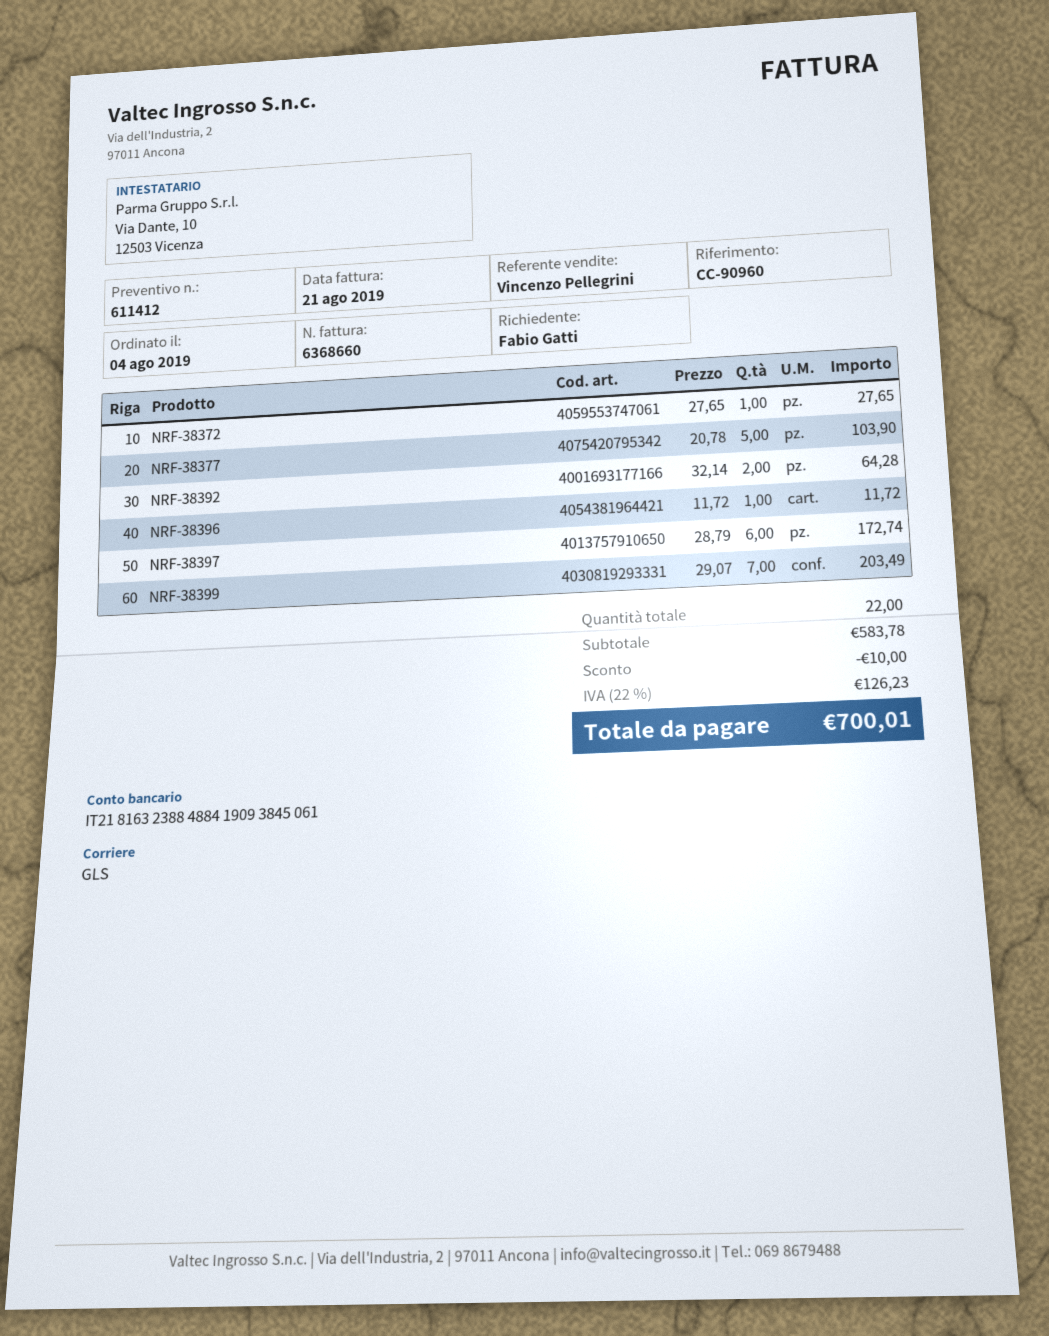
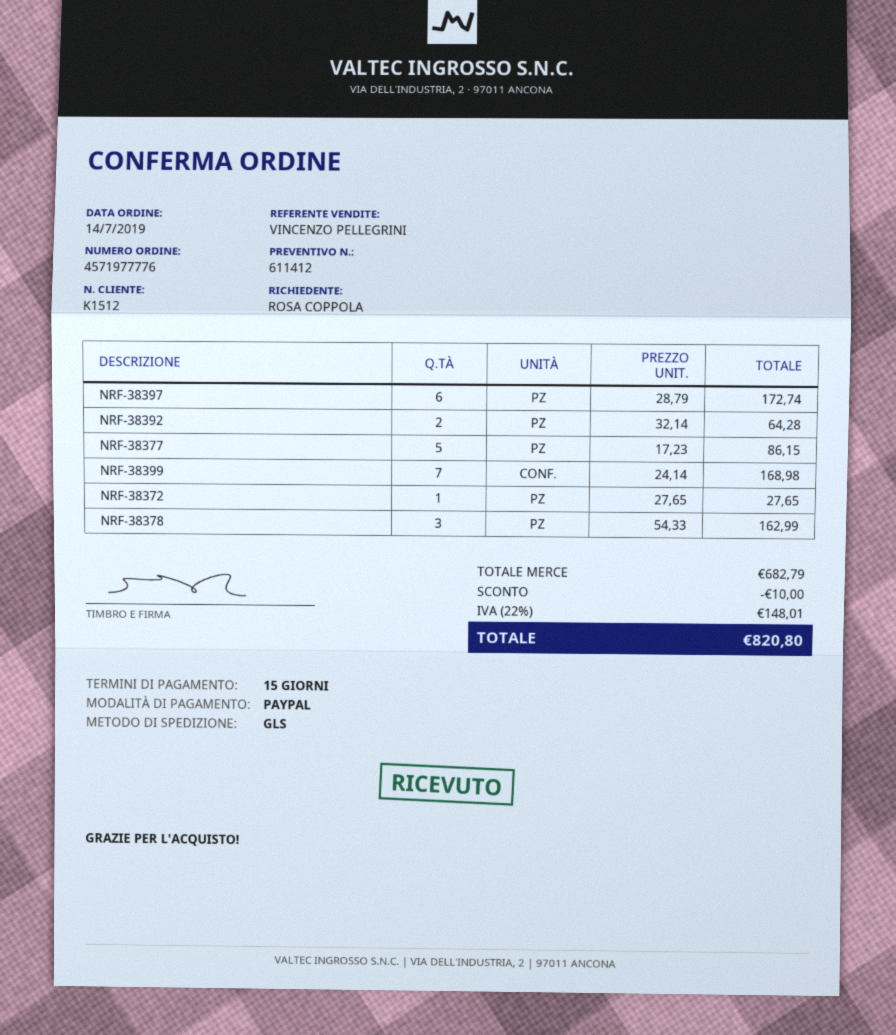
order date: 2019-08-04 -> 2019-07-14
ordered by: Fabio Gatti -> ROSA COPPOLA
NRF-38377: 5 x 20.78 = 103.90 -> 5 x 17.23 = 86.15
NRF-38396: 1 x 11.72 = 11.72 -> none
NRF-38399: 7 x 29.07 = 203.49 -> 7 x 24.14 = 168.98
NRF-38378: none -> 3 x 54.33 = 162.99
subtotal: 583.78 -> 682.79
tax: 22% = 126.23 -> 22% = 148.01
total: 700.01 -> 820.80

